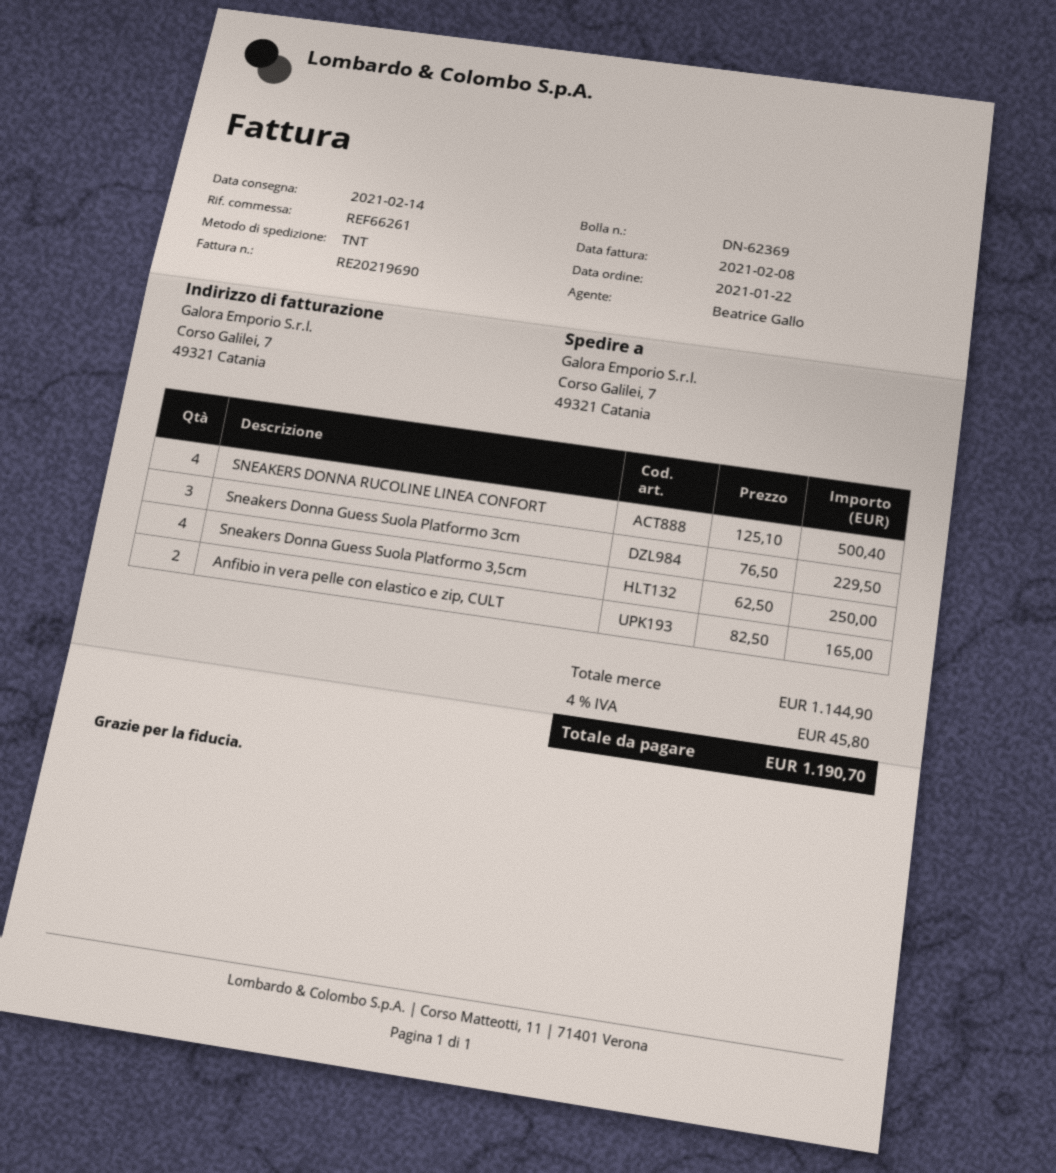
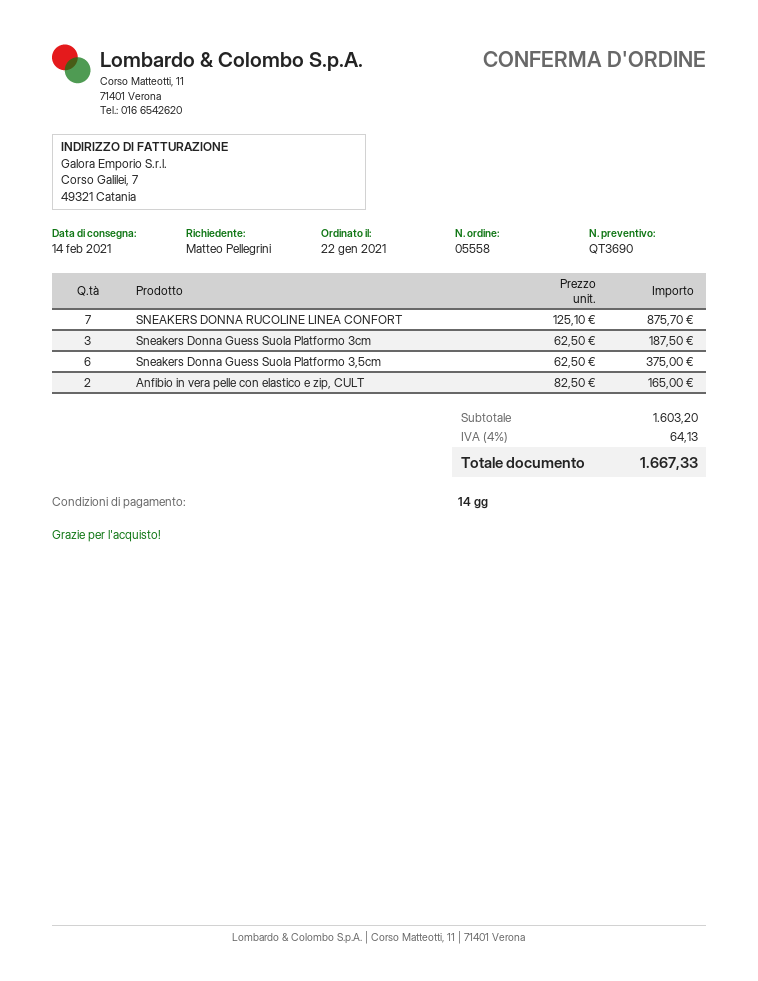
SNEAKERS DONNA RUCOLINE LINEA CONFORT: 4 x 125.10 = 500.40 -> 7 x 125.10 = 875.70
Sneakers Donna Guess Suola Platformo 3cm: 3 x 76.50 = 229.50 -> 3 x 62.50 = 187.50
Sneakers Donna Guess Suola Platformo 3,5cm: 4 x 62.50 = 250.00 -> 6 x 62.50 = 375.00
subtotal: 1144.90 -> 1603.20
tax: 4% = 45.80 -> 4% = 64.13
total: 1190.70 -> 1667.33

